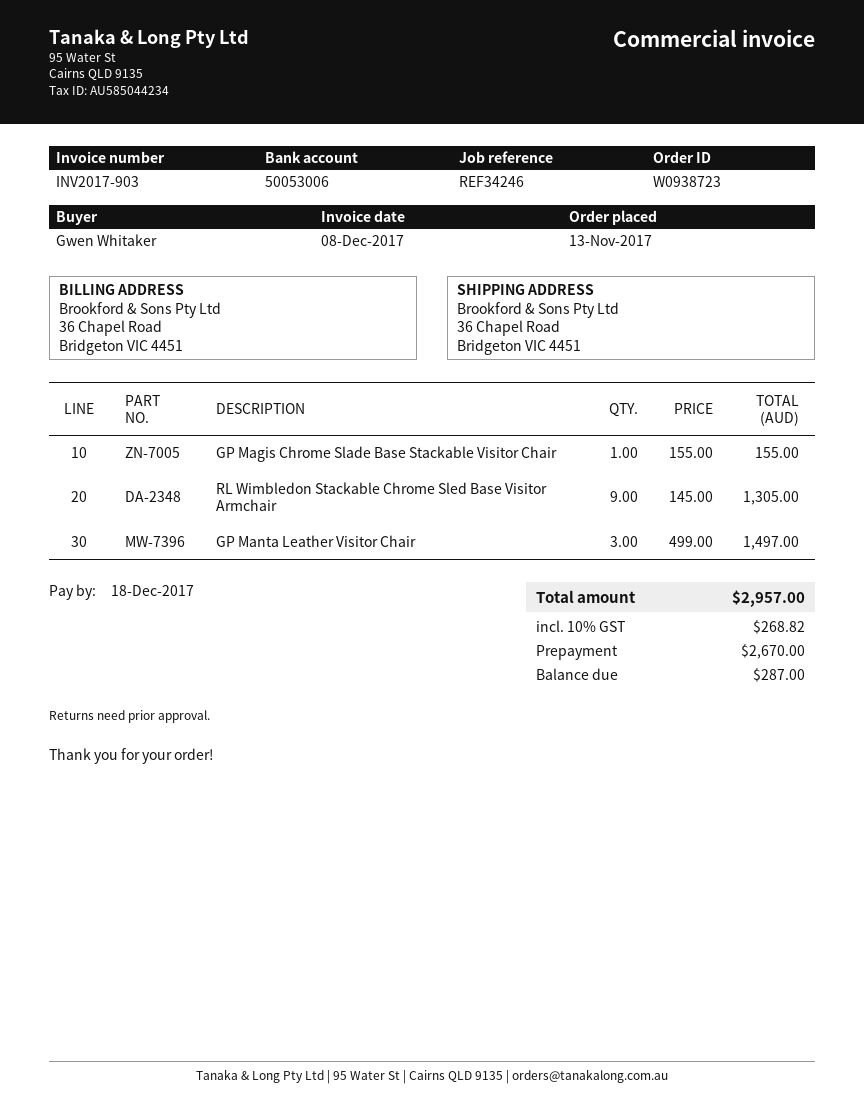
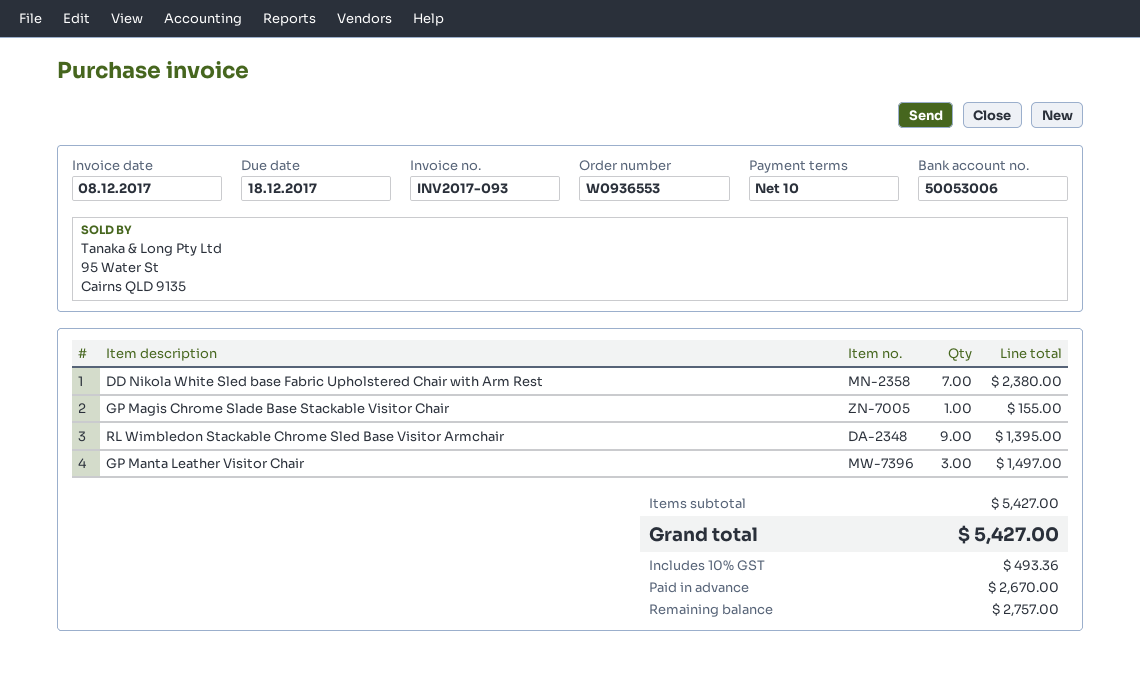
order number: W0938723 -> W0936553
invoice number: INV2017-903 -> INV2017-093
RL Wimbledon Stackable Chrome Sled Base Visitor Armchair: 9 for 1305.00 -> 9 for 1395.00
DD Nikola White Sled base Fabric Upholstered Chair with Arm Rest: none -> 7 for 2380.00
tax: 10% = 268.82 -> 10% = 493.36
total: 2957.00 -> 5427.00
balance: 287.00 -> 2757.00

